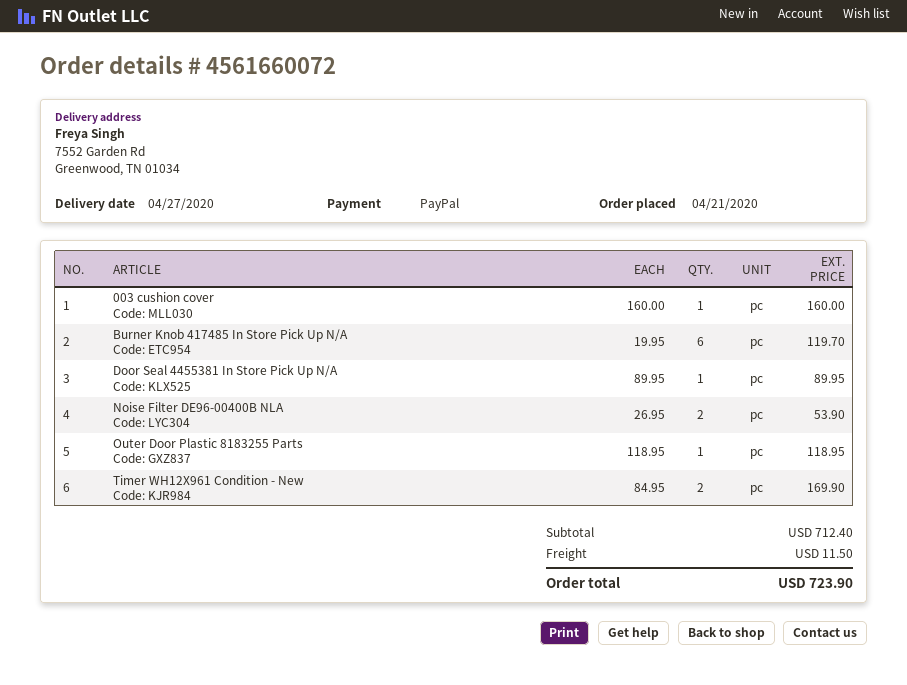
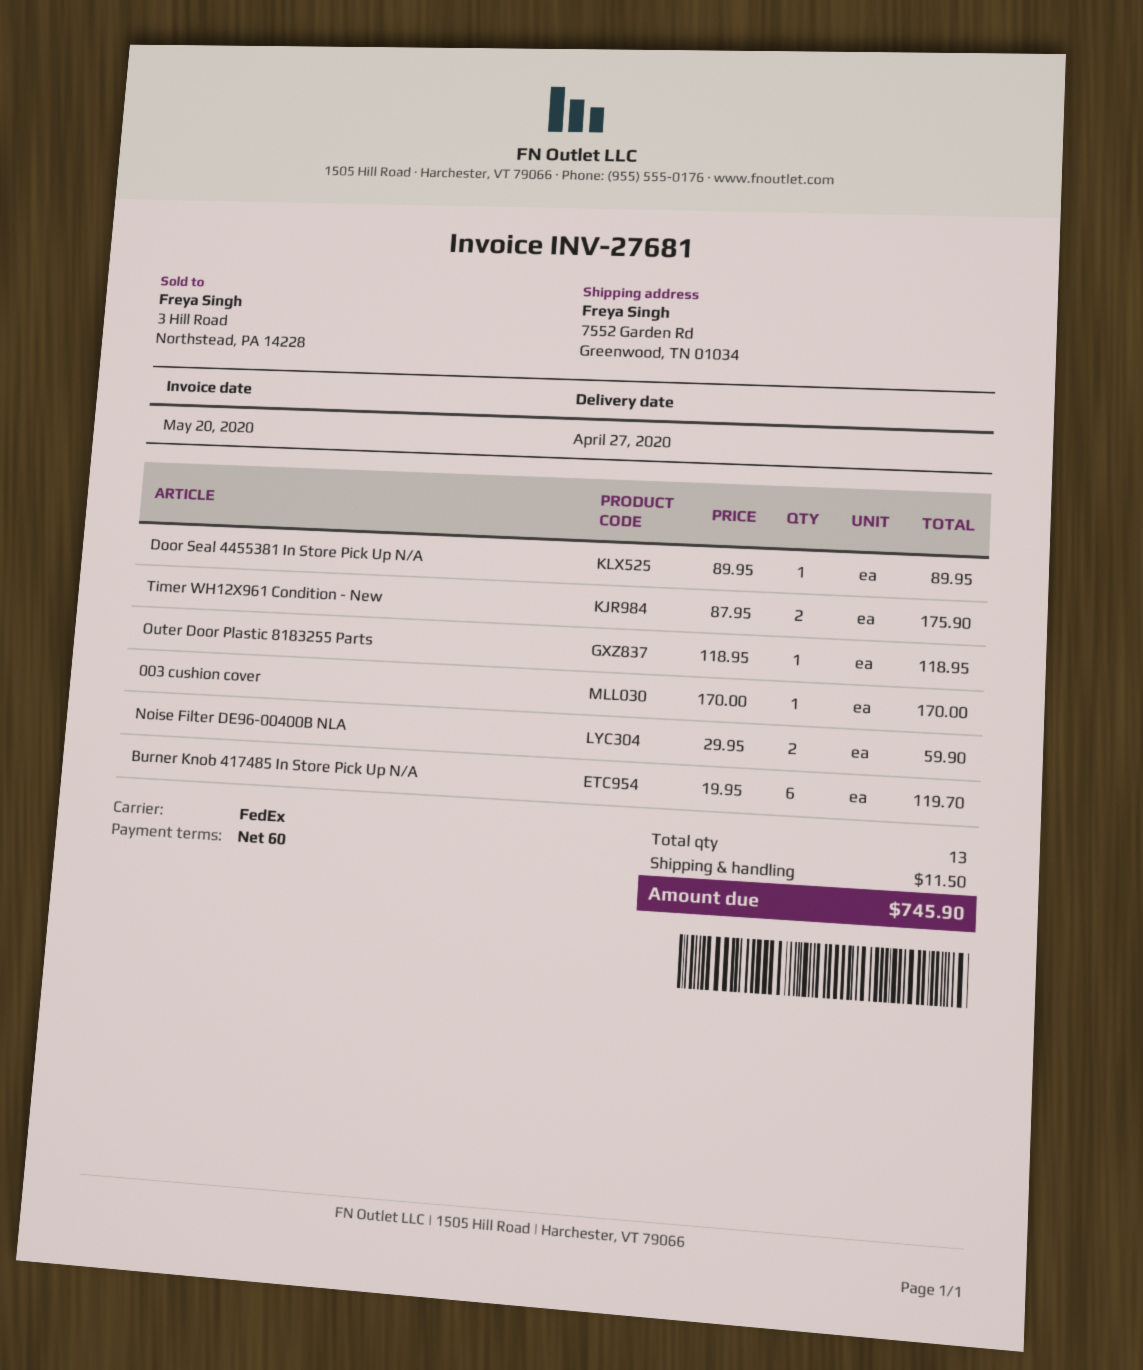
003 cushion cover: 1 x 160.00 = 160.00 -> 1 x 170.00 = 170.00
Noise Filter DE96-00400B NLA: 2 x 26.95 = 53.90 -> 2 x 29.95 = 59.90
Timer WH12X961 Condition - New: 2 x 84.95 = 169.90 -> 2 x 87.95 = 175.90
total: 723.90 -> 745.90

